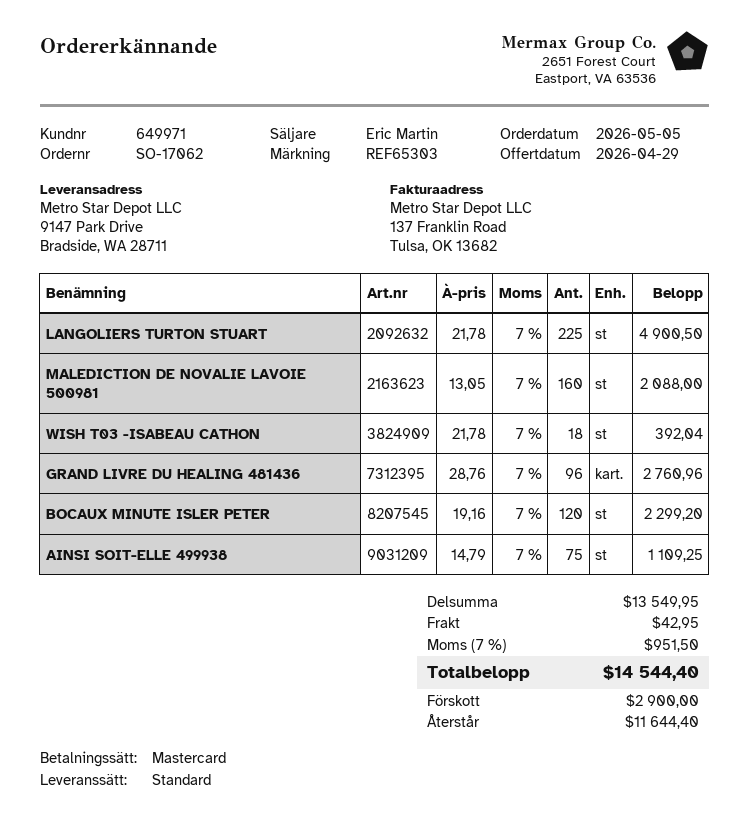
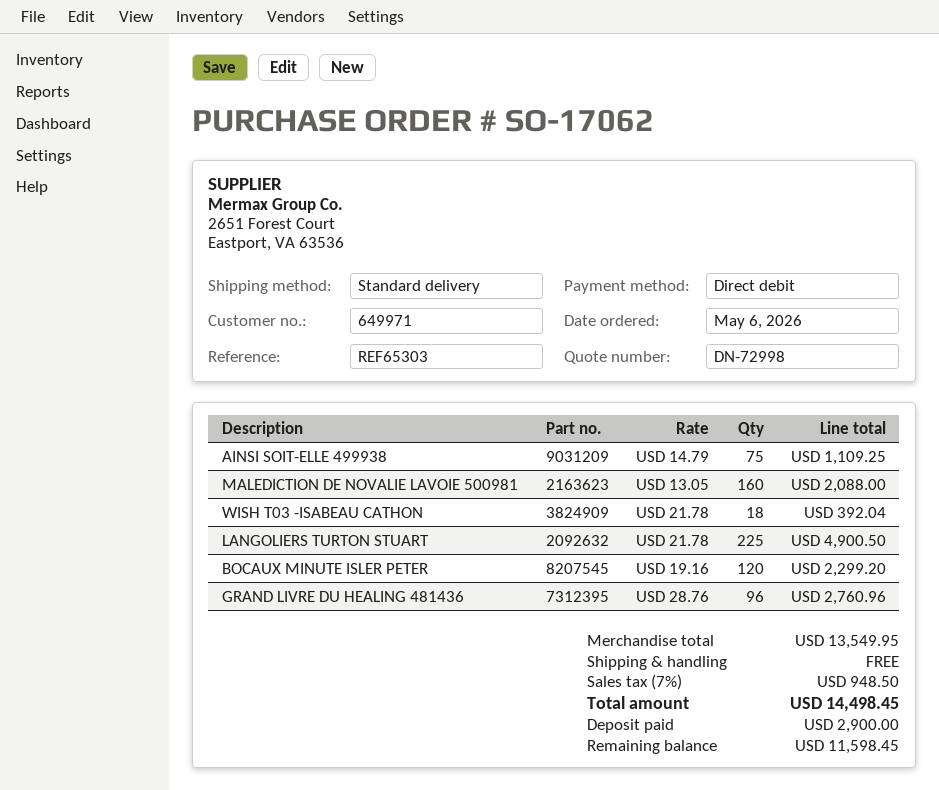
order date: 2026-05-05 -> 2026-05-06
payment method: Mastercard -> direct debit
shipping: 42.95 -> 0.00
tax: 7% = 951.50 -> 7% = 948.50
total: 14544.40 -> 14498.45
balance: 11644.40 -> 11598.45

